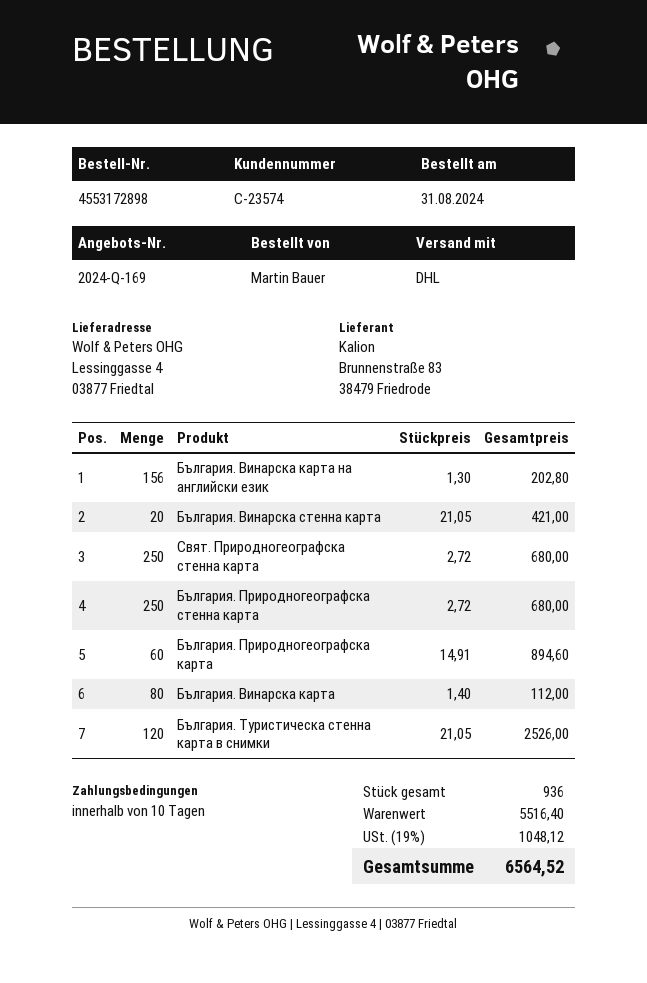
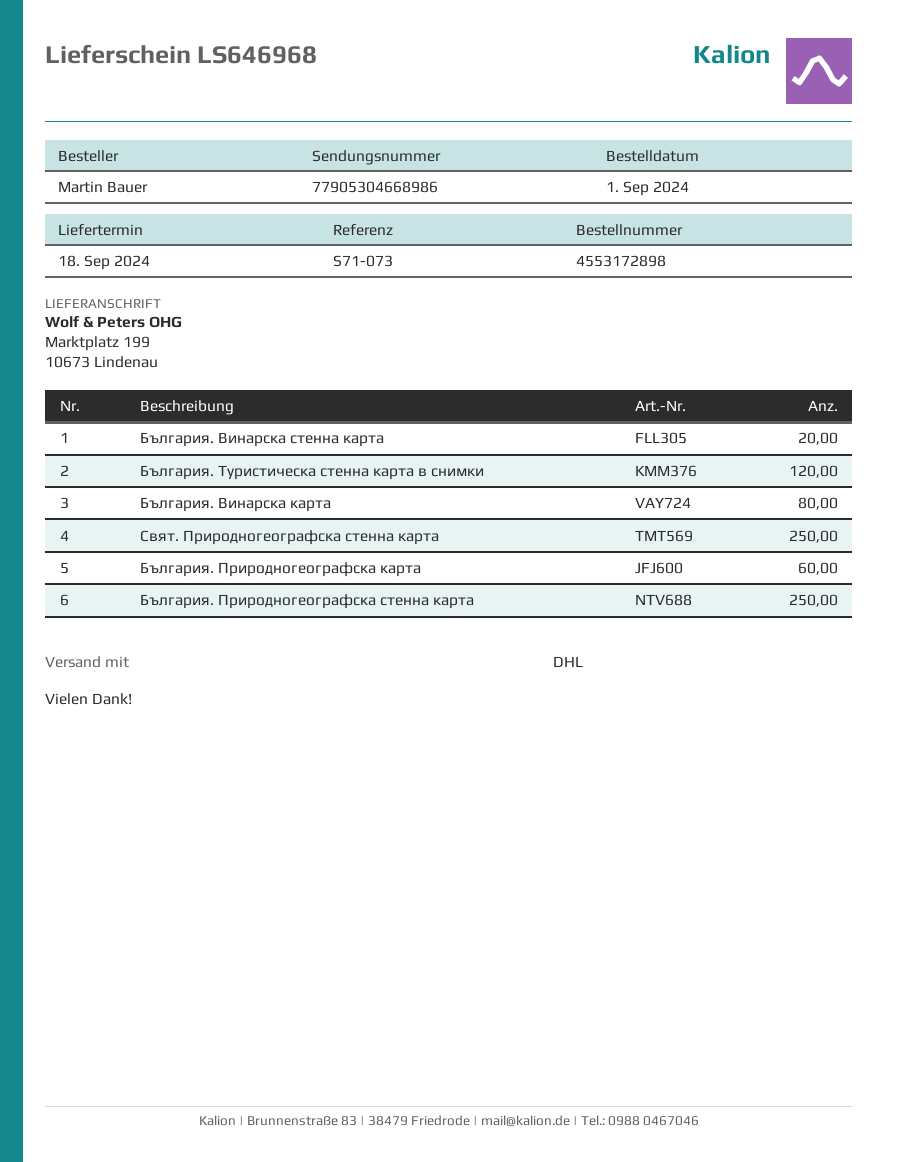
order date: 2024-08-31 -> 2024-09-01
ship to: Lessinggasse 4, 03877 Friedtal -> Marktplatz 199, 10673 Lindenau
България. Винарска карта на английски език: 156 -> none

